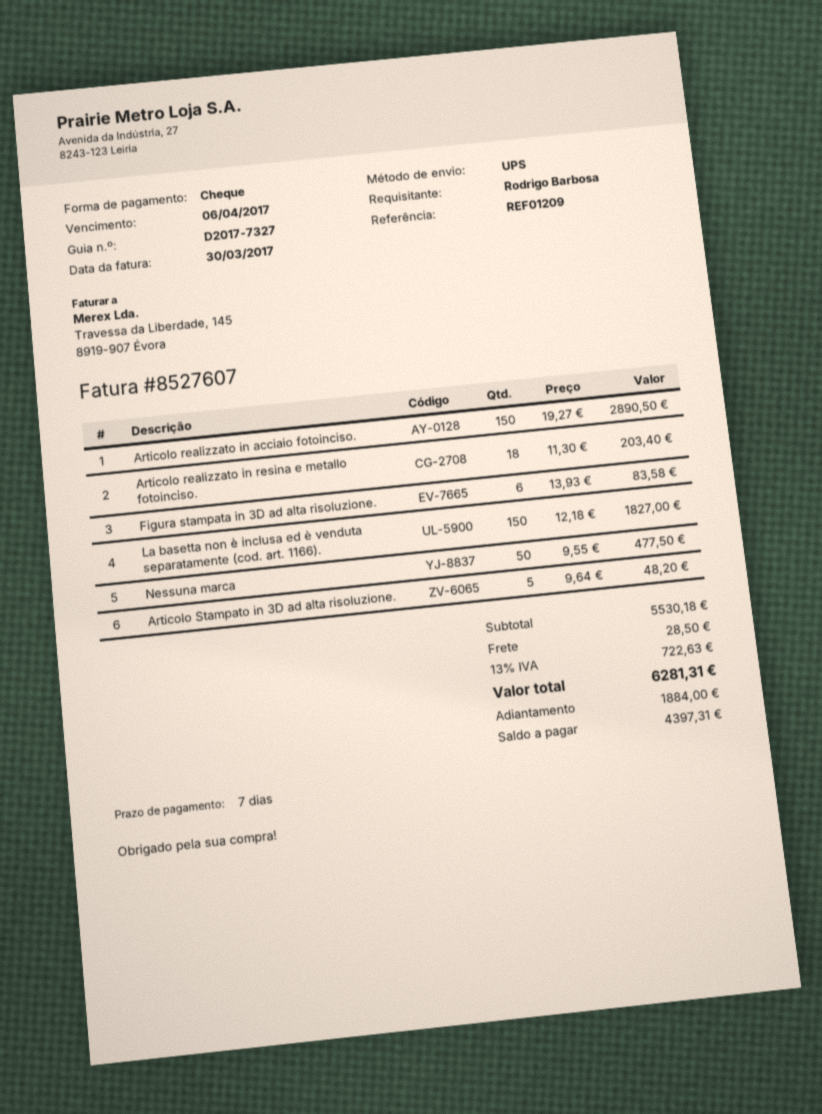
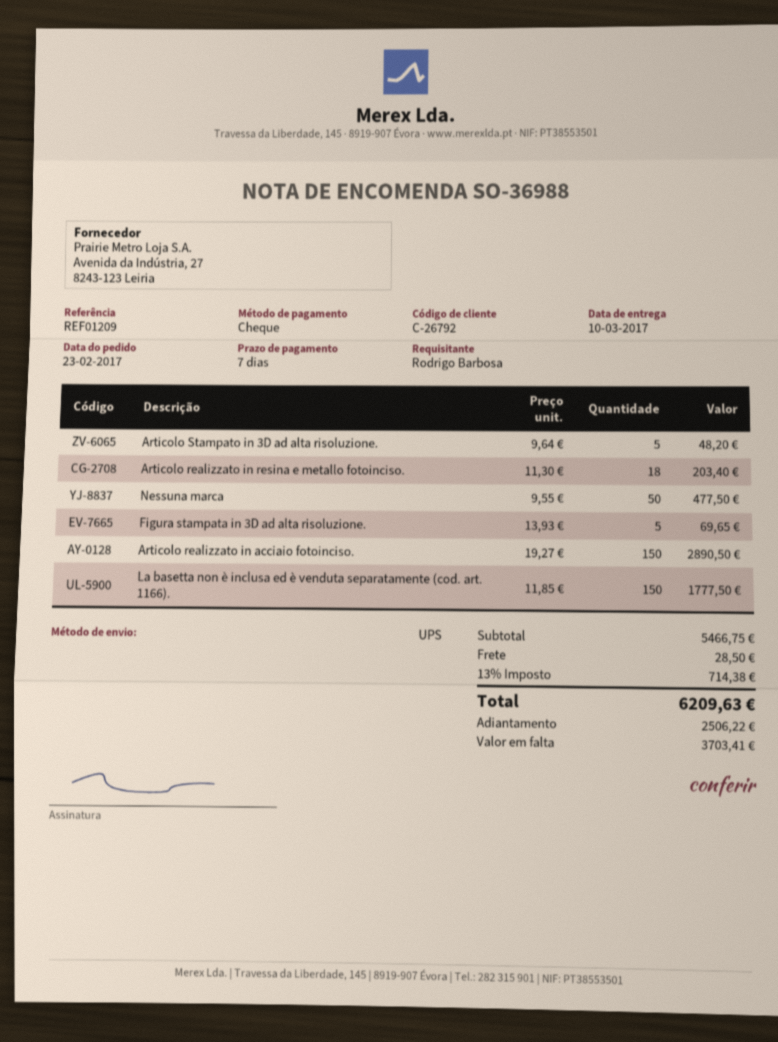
Figura stampata in 3D ad alta risoluzione.: 6 x 13.93 = 83.58 -> 5 x 13.93 = 69.65
La basetta non è inclusa ed è venduta separatamente (cod. art. 1166).: 150 x 12.18 = 1827.00 -> 150 x 11.85 = 1777.50
subtotal: 5530.18 -> 5466.75
tax: 13% = 722.63 -> 13% = 714.38
total: 6281.31 -> 6209.63
deposit: 1884.00 -> 2506.22
balance: 4397.31 -> 3703.41

